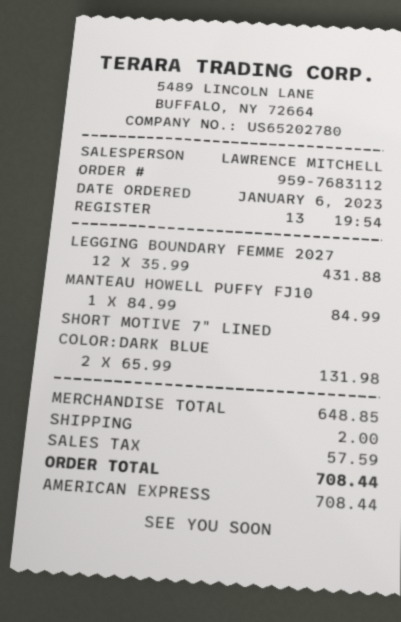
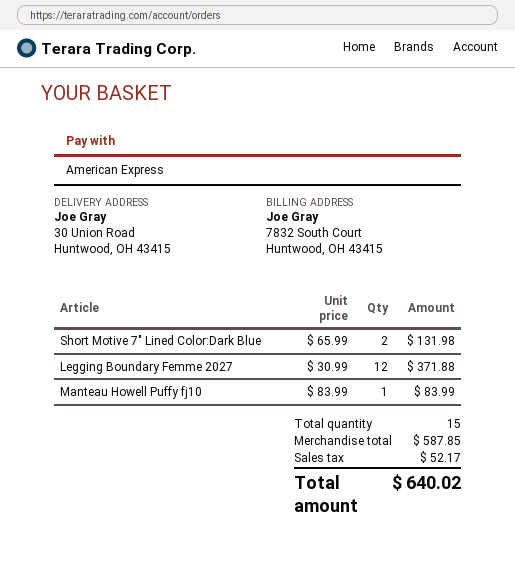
LEGGING BOUNDARY FEMME 2027: 12 x 35.99 = 431.88 -> 12 x 30.99 = 371.88
MANTEAU HOWELL PUFFY FJ10: 1 x 84.99 = 84.99 -> 1 x 83.99 = 83.99
subtotal: 648.85 -> 587.85
shipping: 2.00 -> none
tax: 57.59 -> 52.17
total: 708.44 -> 640.02

